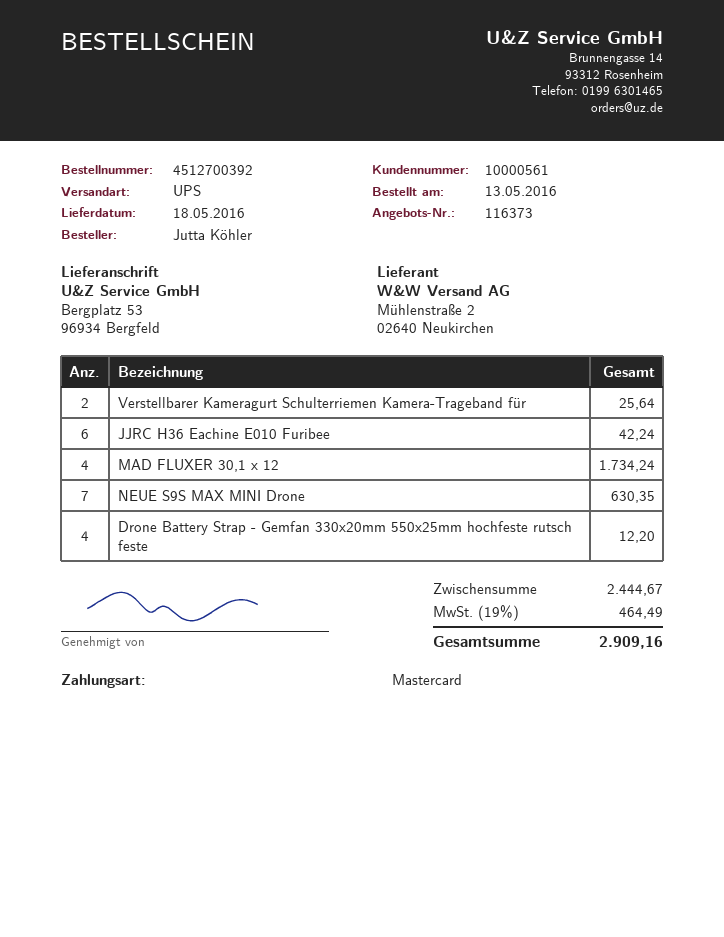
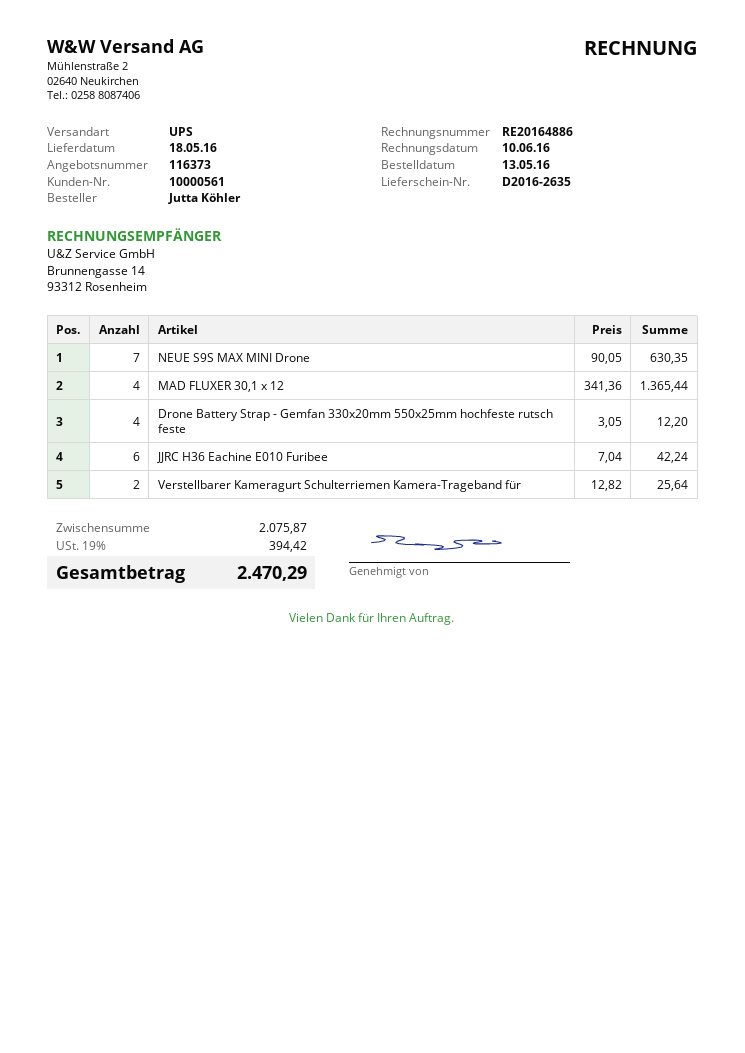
MAD FLUXER 30,1 x 12: 4 for 1734.24 -> 4 for 1365.44
subtotal: 2444.67 -> 2075.87
tax: 19% = 464.49 -> 19% = 394.42
total: 2909.16 -> 2470.29

